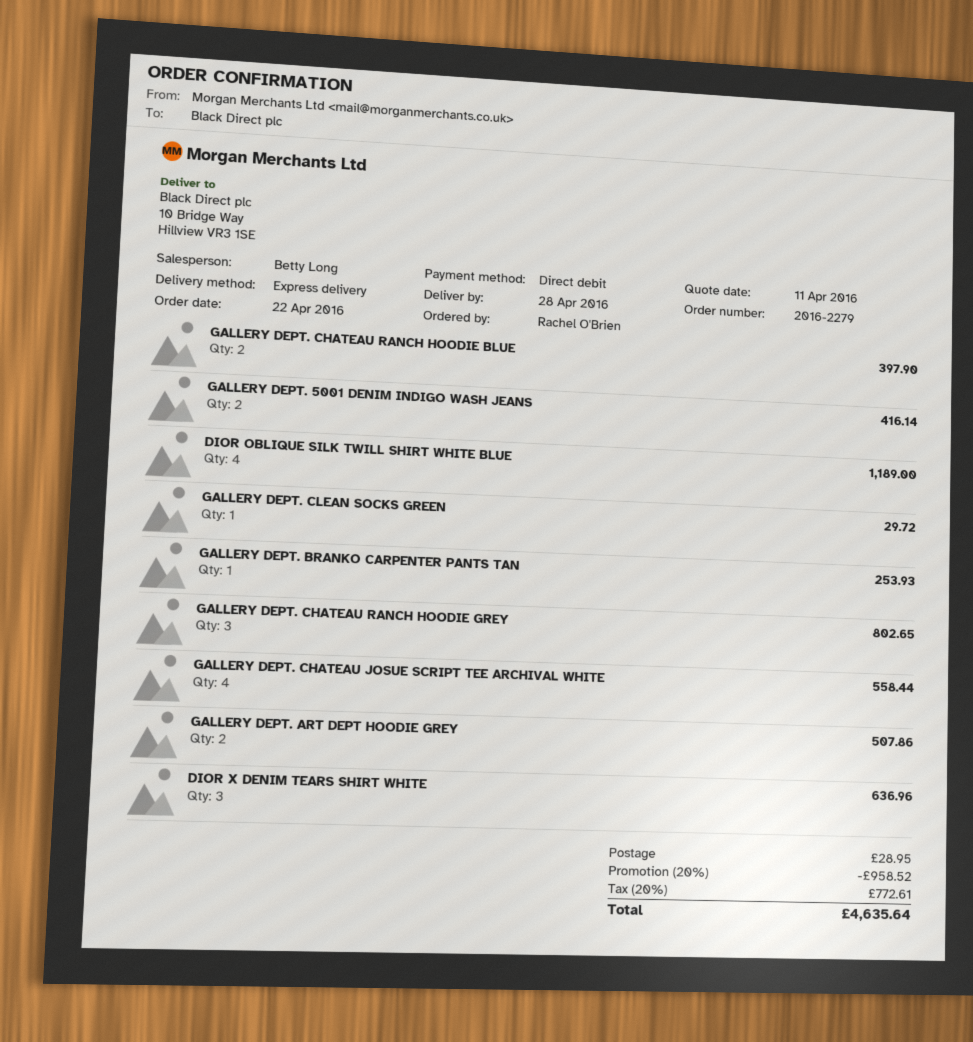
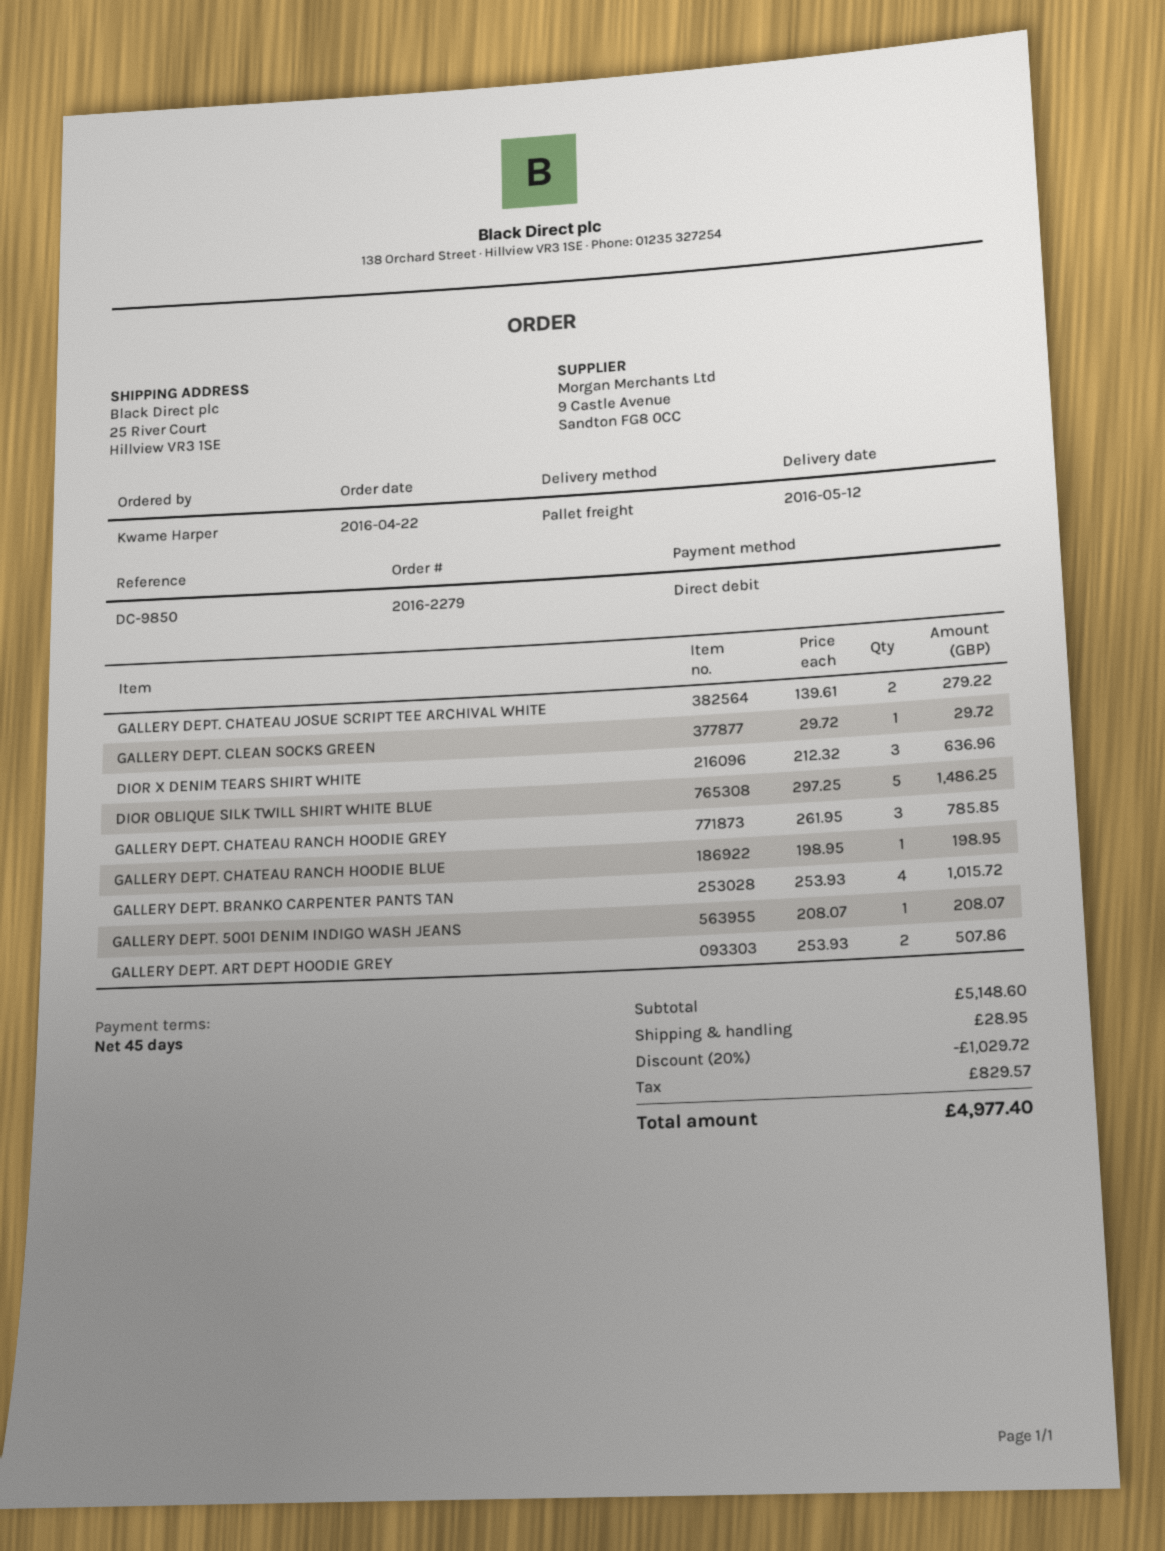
delivery date: 2016-04-28 -> 2016-05-12
ordered by: Rachel O'Brien -> Kwame Harper
shipping method: express -> pallet freight
ship to: 10 Bridge Way, Hillview VR3 1SE -> 25 River Court, Hillview VR3 1SE
GALLERY DEPT. CHATEAU RANCH HOODIE BLUE: 2 for 397.90 -> 1 for 198.95
GALLERY DEPT. 5001 DENIM INDIGO WASH JEANS: 2 for 416.14 -> 1 for 208.07
DIOR OBLIQUE SILK TWILL SHIRT WHITE BLUE: 4 for 1189.00 -> 5 for 1486.25
GALLERY DEPT. BRANKO CARPENTER PANTS TAN: 1 for 253.93 -> 4 for 1015.72
GALLERY DEPT. CHATEAU RANCH HOODIE GREY: 3 for 802.65 -> 3 for 785.85
GALLERY DEPT. CHATEAU JOSUE SCRIPT TEE ARCHIVAL WHITE: 4 for 558.44 -> 2 for 279.22
discount: 20% = 958.52 -> 20% = 1029.72
tax: 772.61 -> 829.57
total: 4635.64 -> 4977.40

